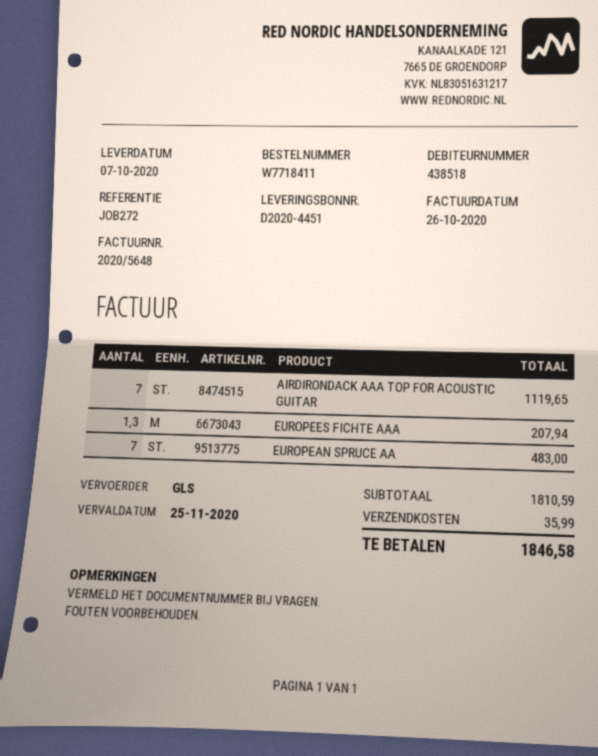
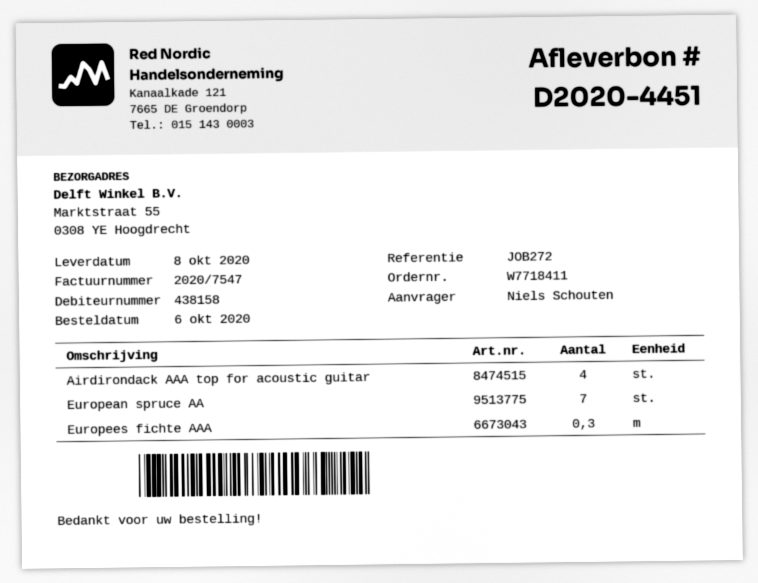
delivery date: 2020-10-07 -> 2020-10-08
invoice number: 2020/5648 -> 2020/7547
customer number: 438518 -> 438158
AIRDIRONDACK AAA TOP FOR ACOUSTIC GUITAR: 7 -> 4
EUROPEES FICHTE AAA: 1.3 -> 0.3

